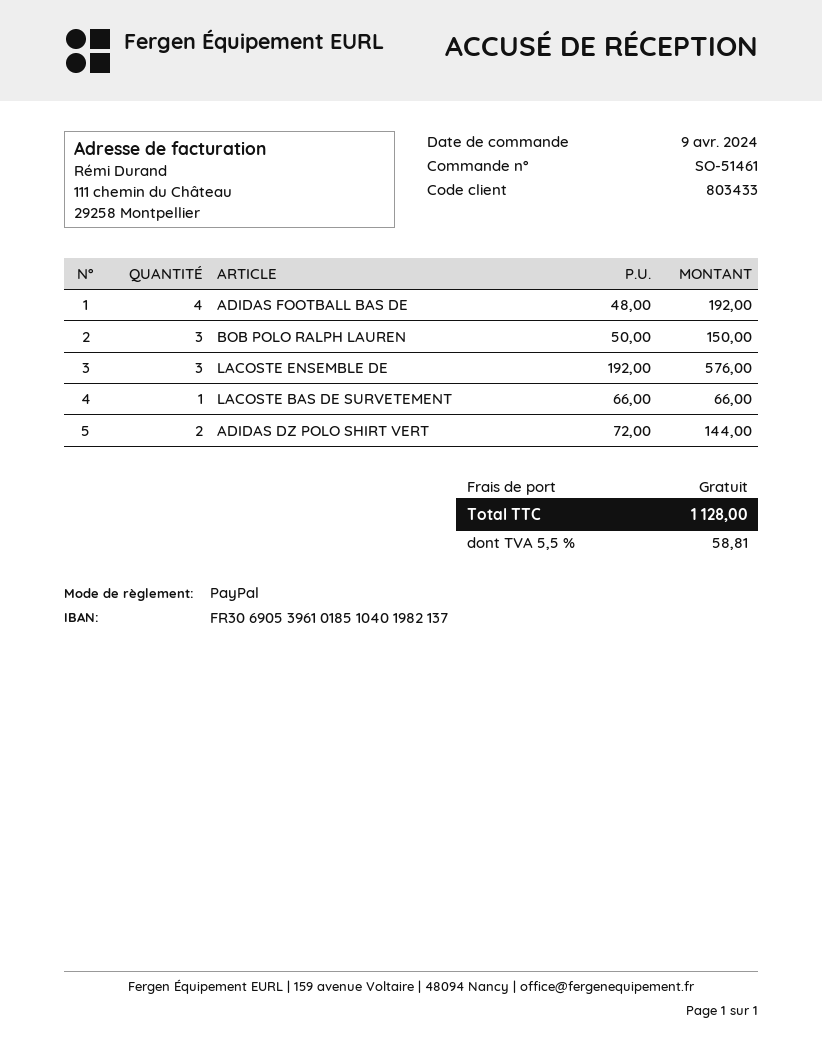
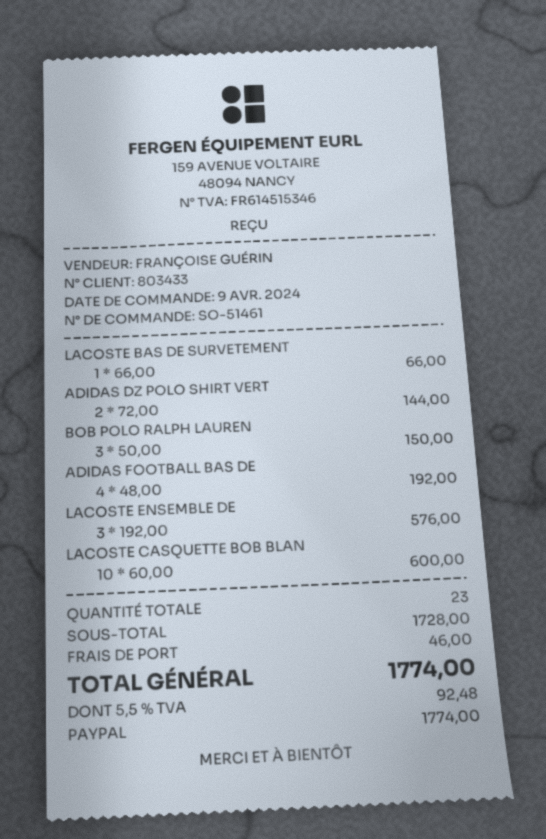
LACOSTE CASQUETTE BOB BLAN: none -> 10 x 60.00 = 600.00
shipping: 0.00 -> 46.00
tax: 5.5% = 58.81 -> 5.5% = 92.48
total: 1128.00 -> 1774.00

